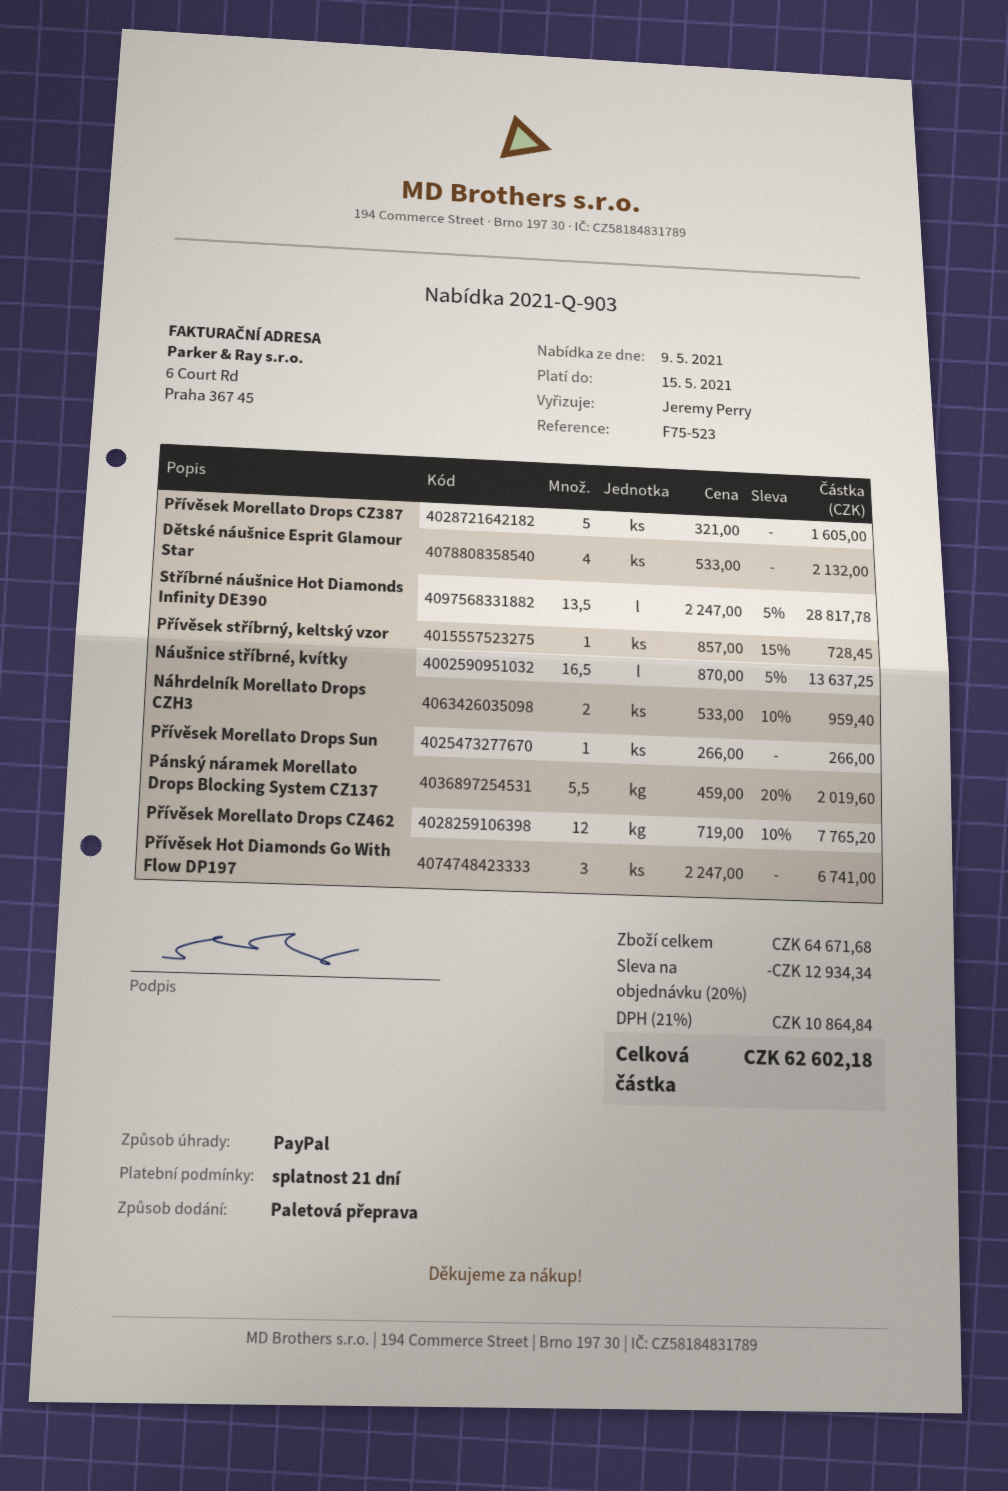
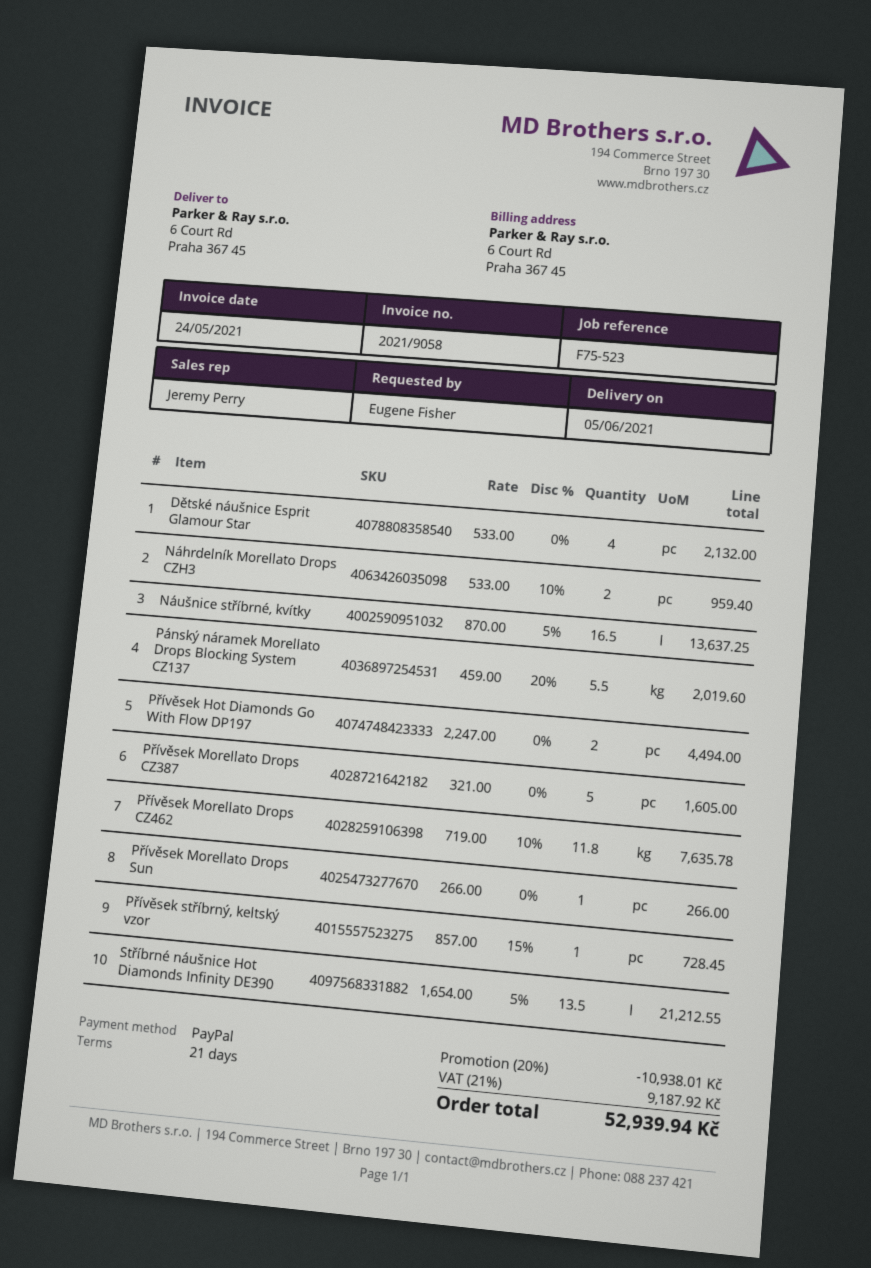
Stříbrné náušnice Hot Diamonds Infinity DE390: 13.5 x 2247.00 - 5% = 28817.78 -> 13.5 x 1654.00 - 5% = 21212.55
Přívěsek Morellato Drops CZ462: 12 x 719.00 - 10% = 7765.20 -> 11.8 x 719.00 - 10% = 7635.78
Přívěsek Hot Diamonds Go With Flow DP197: 3 x 2247.00 = 6741.00 -> 2 x 2247.00 = 4494.00
discount: 20% = 12934.34 -> 20% = 10938.01
tax: 21% = 10864.84 -> 21% = 9187.92
total: 62602.18 -> 52939.94

